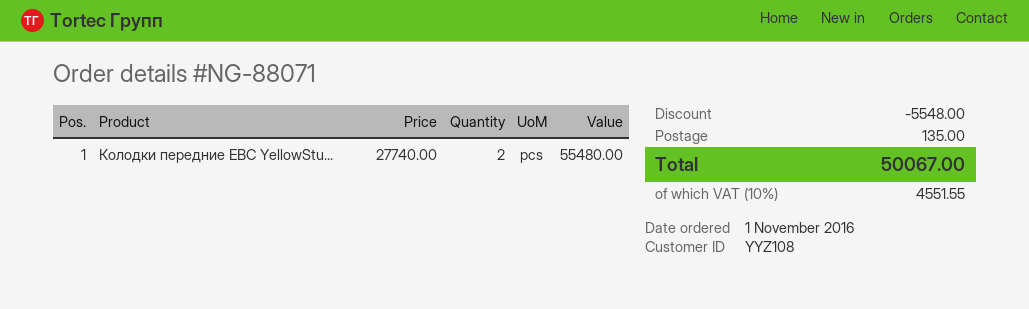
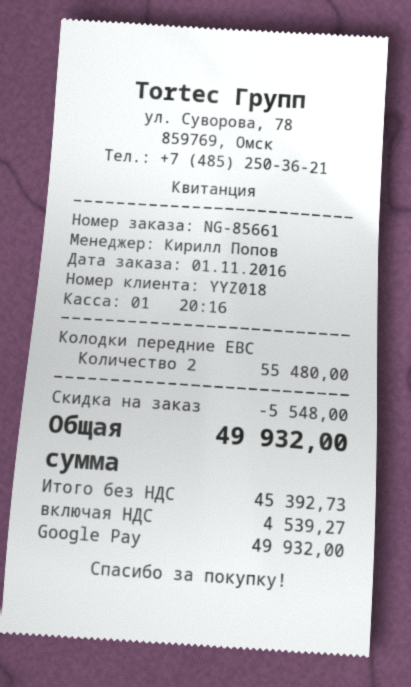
order number: NG-88071 -> NG-85661
customer number: YYZ108 -> YYZ018
shipping: 135.00 -> none
tax: 4551.55 -> 4539.27
total: 50067.00 -> 49932.00

